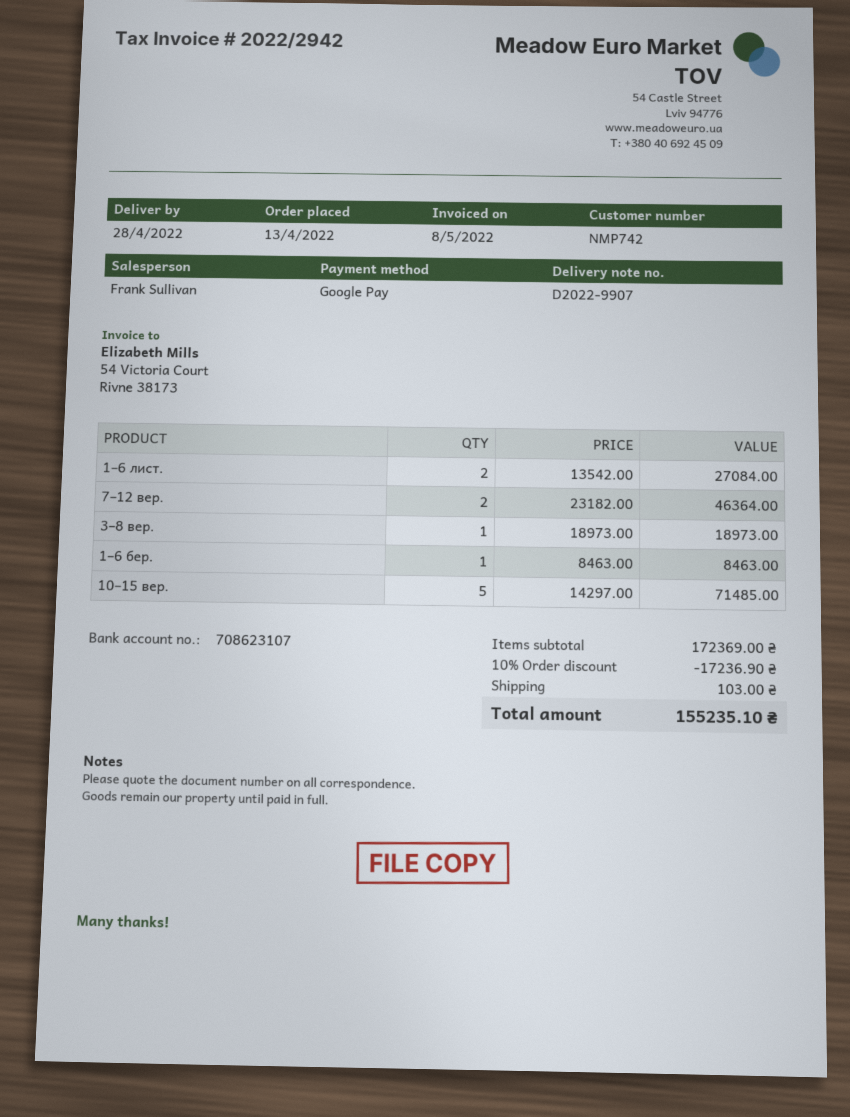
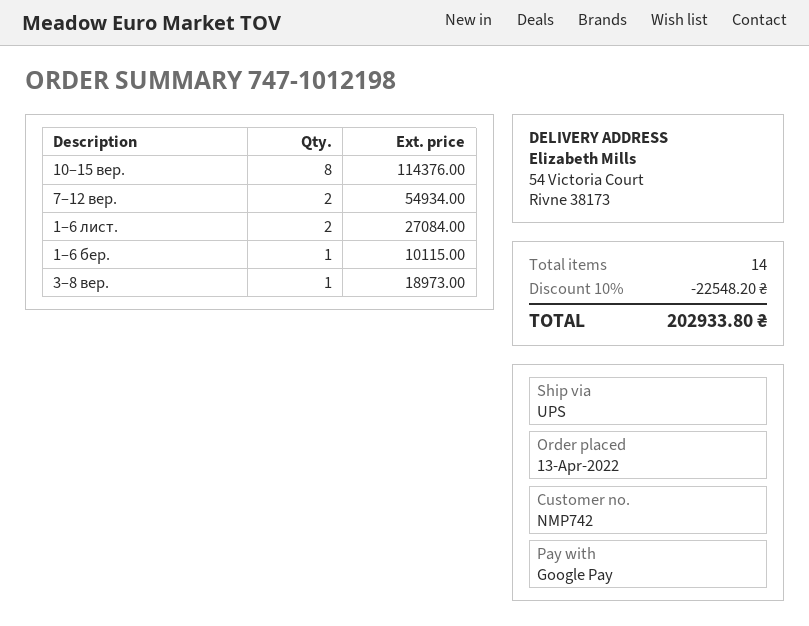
7–12 вер.: 2 for 46364.00 -> 2 for 54934.00
1–6 бер.: 1 for 8463.00 -> 1 for 10115.00
10–15 вер.: 5 for 71485.00 -> 8 for 114376.00
discount: 10% = 17236.90 -> 10% = 22548.20
shipping: 103.00 -> none
total: 155235.10 -> 202933.80

